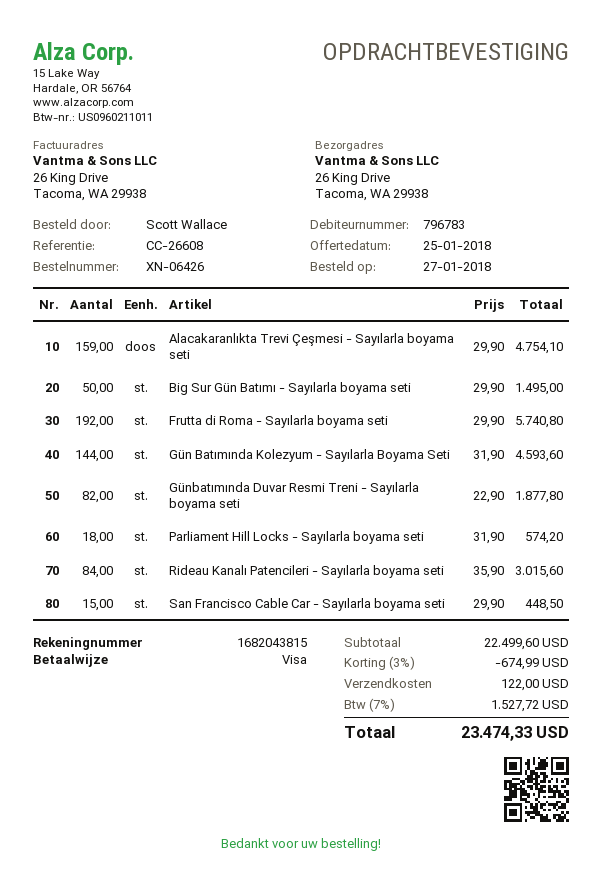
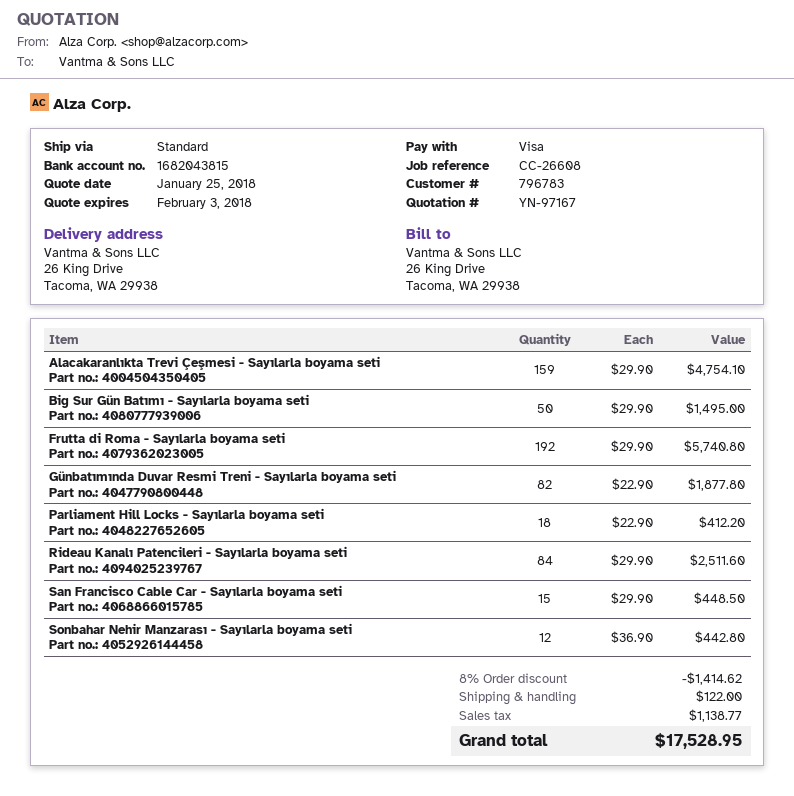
Gün Batımında Kolezyum - Sayılarla Boyama Seti: 144 x 31.90 = 4593.60 -> none
Parliament Hill Locks - Sayılarla boyama seti: 18 x 31.90 = 574.20 -> 18 x 22.90 = 412.20
Rideau Kanalı Patencileri - Sayılarla boyama seti: 84 x 35.90 = 3015.60 -> 84 x 29.90 = 2511.60
Sonbahar Nehir Manzarası - Sayılarla boyama seti: none -> 12 x 36.90 = 442.80
discount: 3% = 674.99 -> 8% = 1414.62
tax: 1527.72 -> 1138.77
total: 23474.33 -> 17528.95

